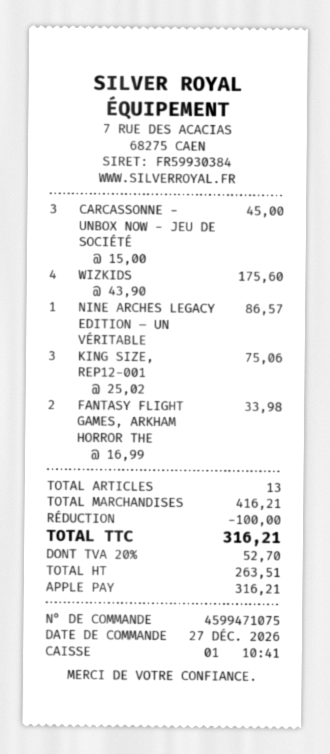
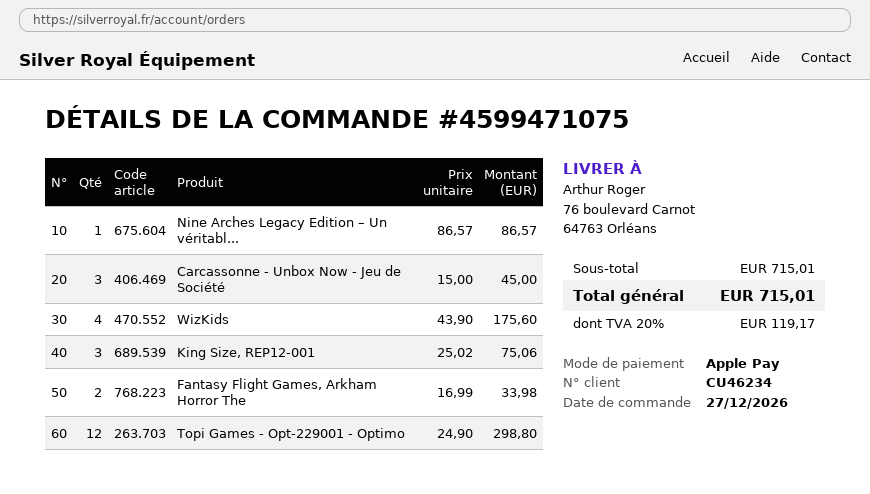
Topi Games - Opt-229001 - Optimo: none -> 12 x 24.90 = 298.80
subtotal: 416.21 -> 715.01
discount: 100.00 -> none
tax: 20% = 52.70 -> 20% = 119.17
total: 316.21 -> 715.01

